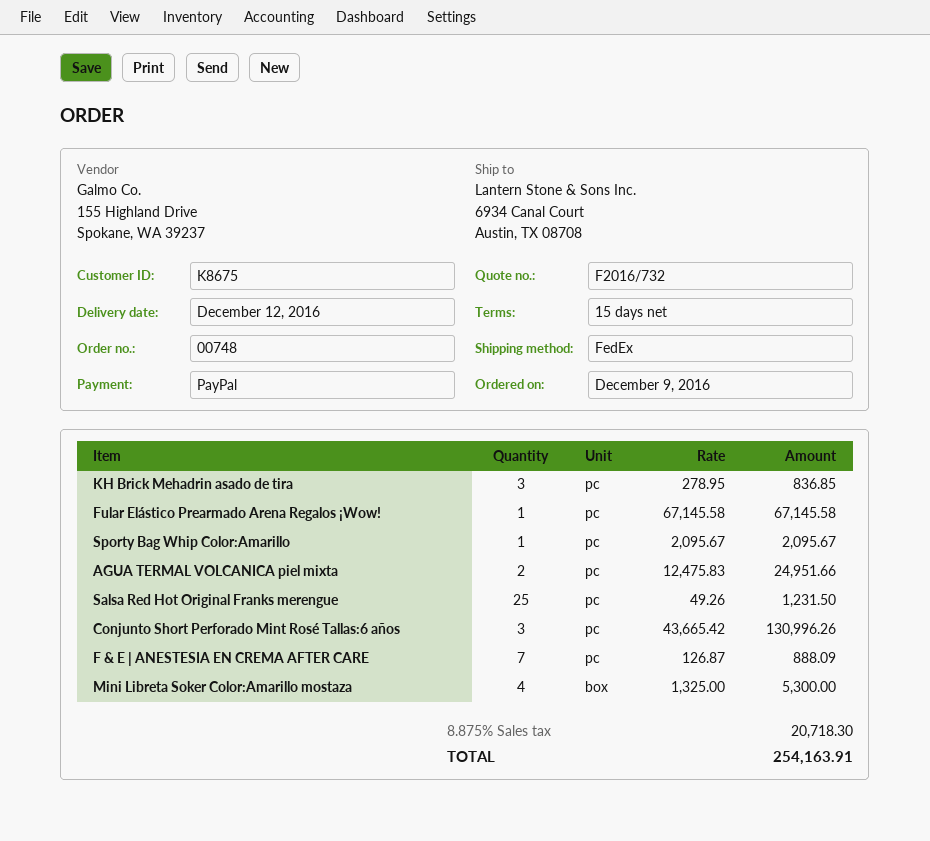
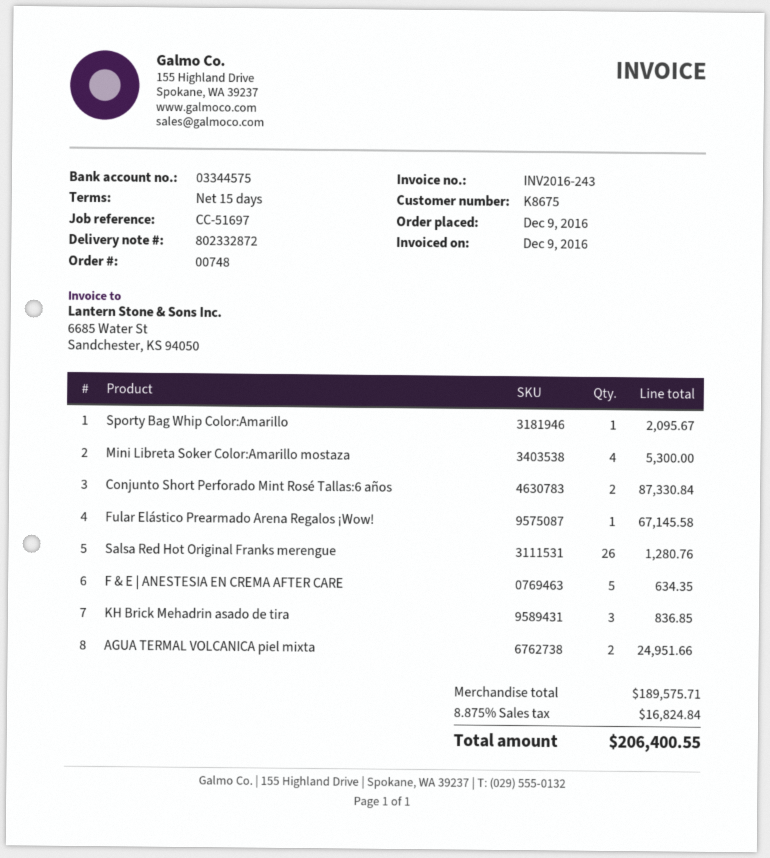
Salsa Red Hot Original Franks merengue: 25 for 1231.50 -> 26 for 1280.76
Conjunto Short Perforado Mint Rosé Tallas:6 años: 3 for 130996.26 -> 2 for 87330.84
F & E | ANESTESIA EN CREMA AFTER CARE: 7 for 888.09 -> 5 for 634.35
tax: 8.875% = 20718.30 -> 8.875% = 16824.84
total: 254163.91 -> 206400.55

